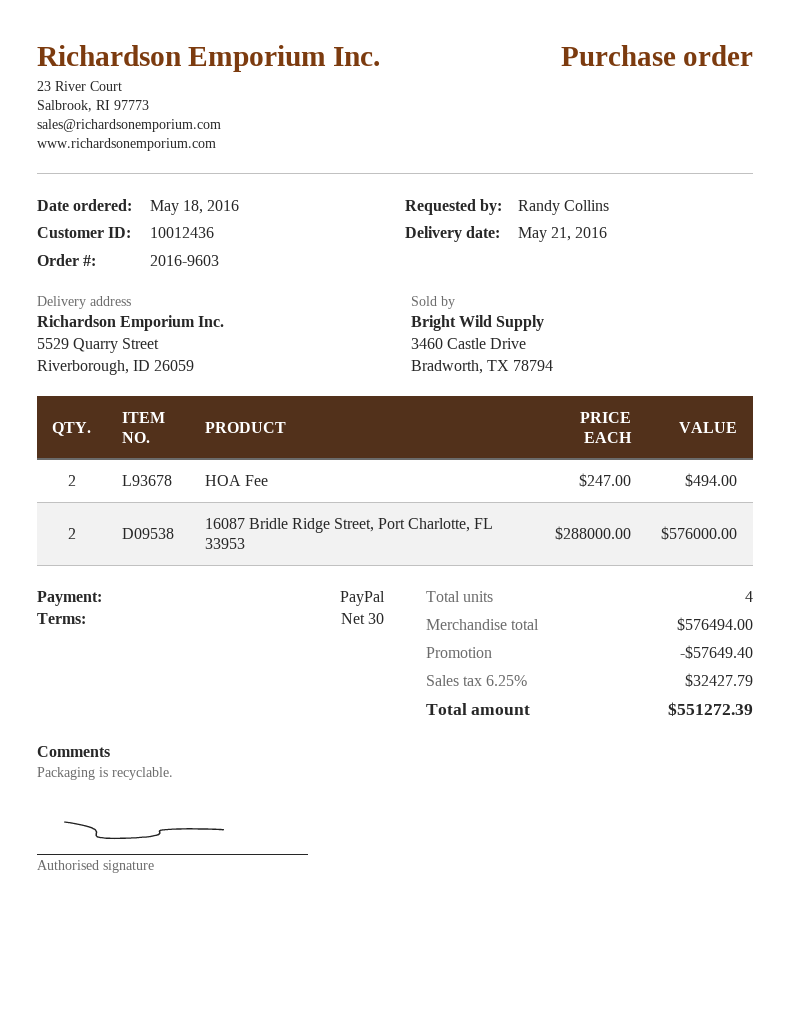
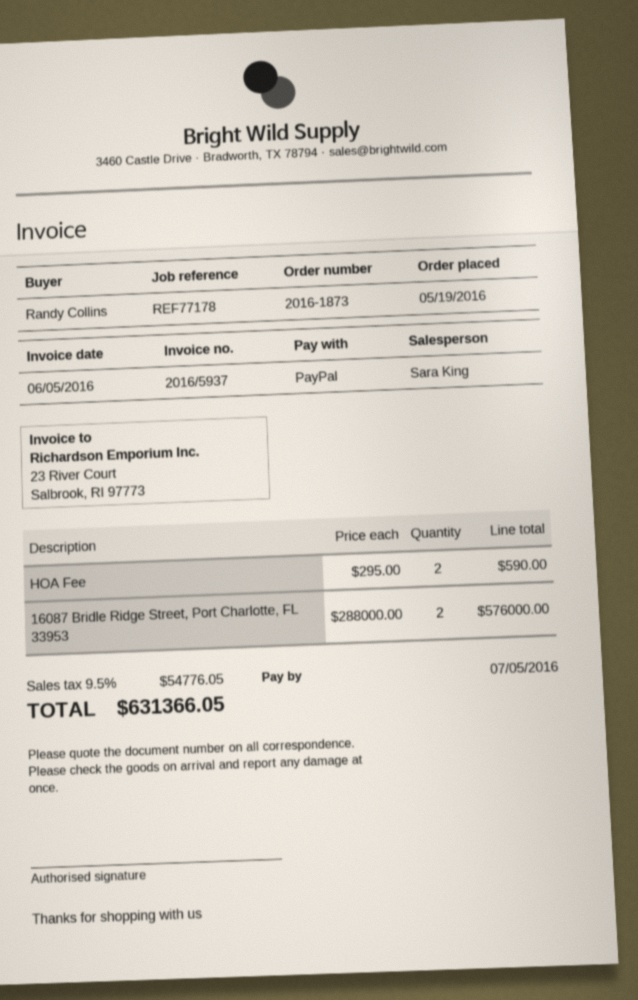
order number: 2016-9603 -> 2016-1873
order date: 2016-05-18 -> 2016-05-19
HOA Fee: 2 x 247.00 = 494.00 -> 2 x 295.00 = 590.00
discount: 57649.40 -> none
tax: 6.25% = 32427.79 -> 9.5% = 54776.05
total: 551272.39 -> 631366.05

